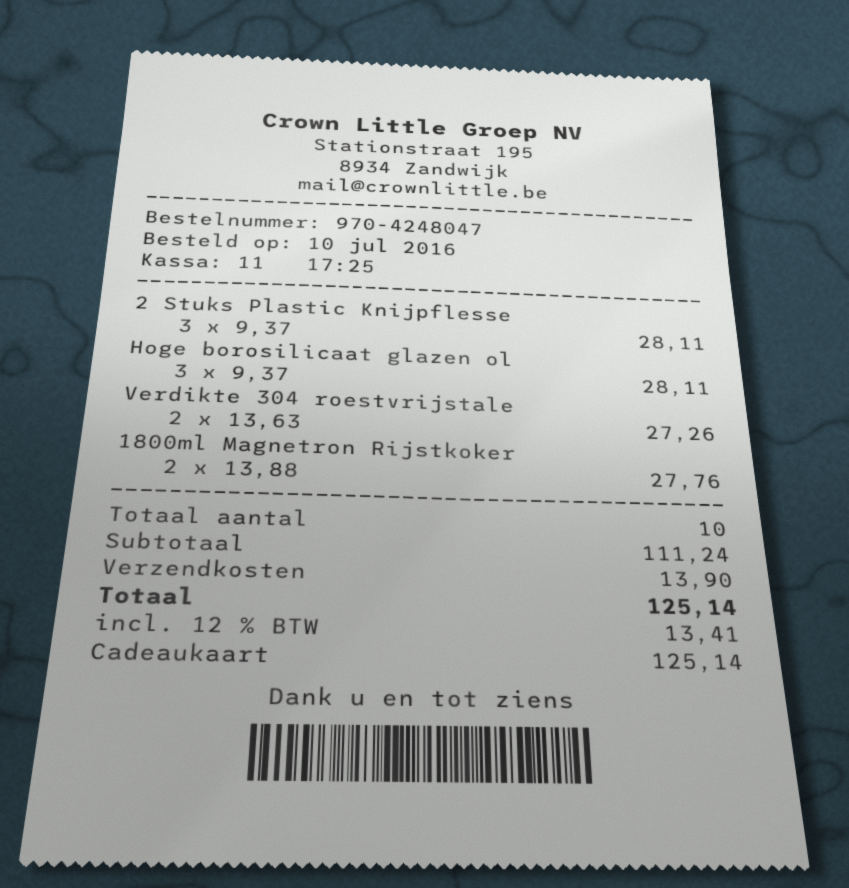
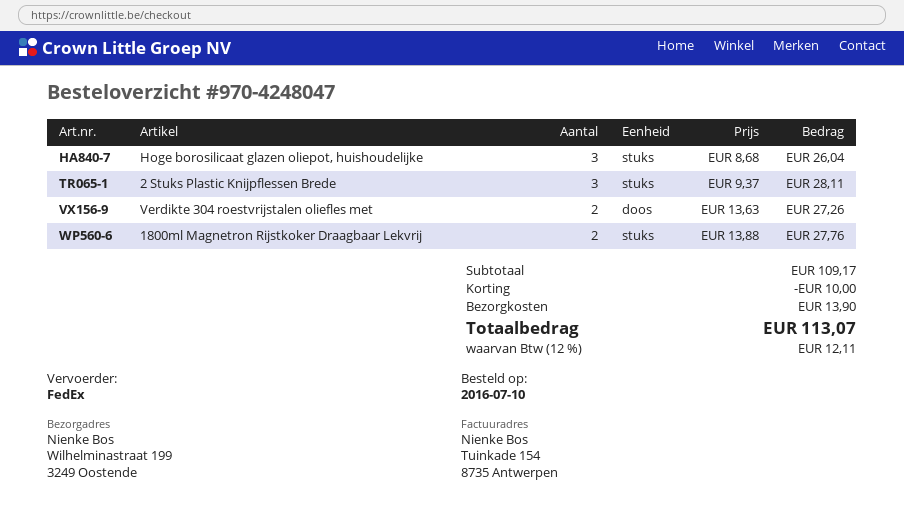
Hoge borosilicaat glazen ol: 3 x 9.37 = 28.11 -> 3 x 8.68 = 26.04
subtotal: 111.24 -> 109.17
discount: none -> 10.00
tax: 12% = 13.41 -> 12% = 12.11
total: 125.14 -> 113.07

